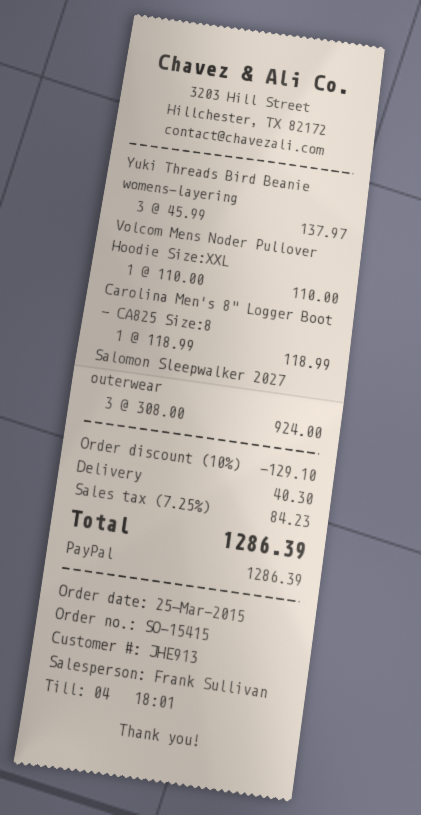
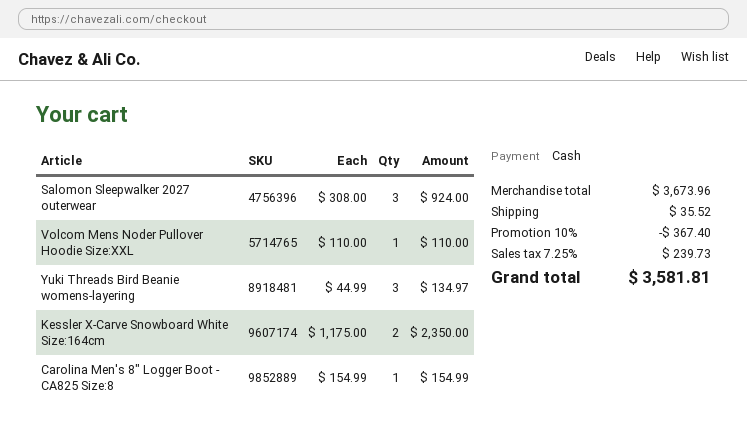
payment method: PayPal -> cash
Yuki Threads Bird Beanie womens-layering: 3 x 45.99 = 137.97 -> 3 x 44.99 = 134.97
Carolina Men's 8" Logger Boot - CA825 Size:8: 1 x 118.99 = 118.99 -> 1 x 154.99 = 154.99
Kessler X-Carve Snowboard White Size:164cm: none -> 2 x 1175.00 = 2350.00
discount: 10% = 129.10 -> 10% = 367.40
shipping: 40.30 -> 35.52
tax: 7.25% = 84.23 -> 7.25% = 239.73
total: 1286.39 -> 3581.81

